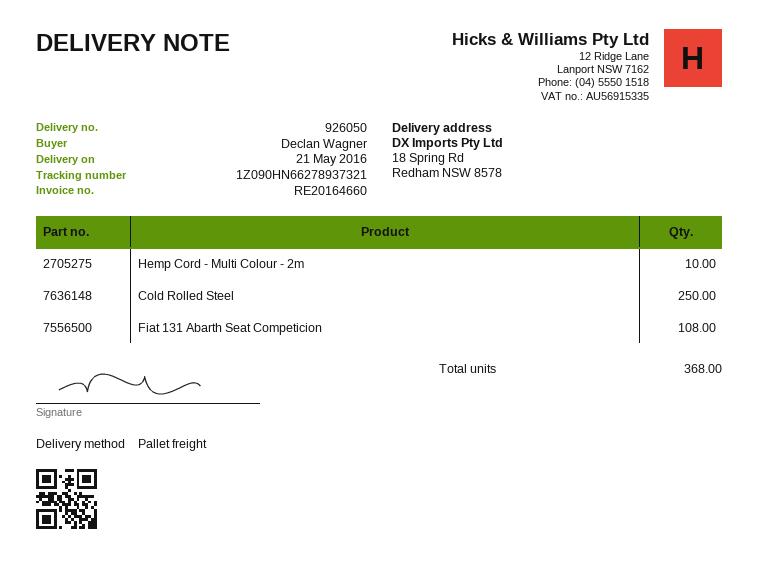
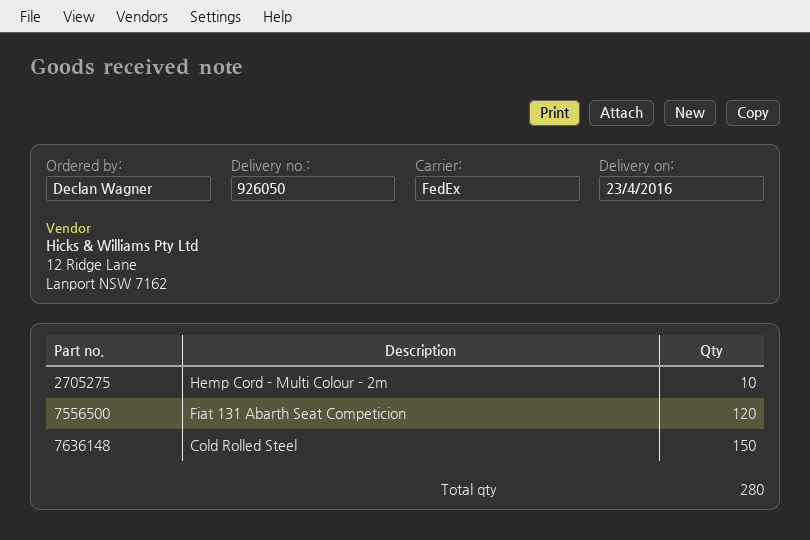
delivery date: 2016-05-21 -> 2016-04-23
shipping method: pallet freight -> FedEx
Cold Rolled Steel: 250 -> 150
Fiat 131 Abarth Seat Competicion: 108 -> 120
total quantity: 368 -> 280

